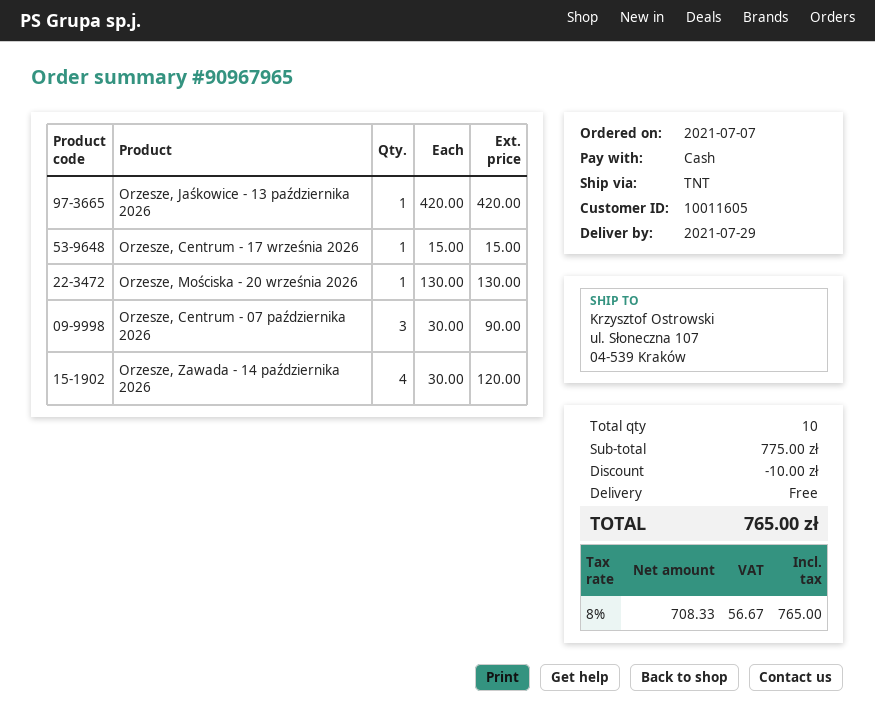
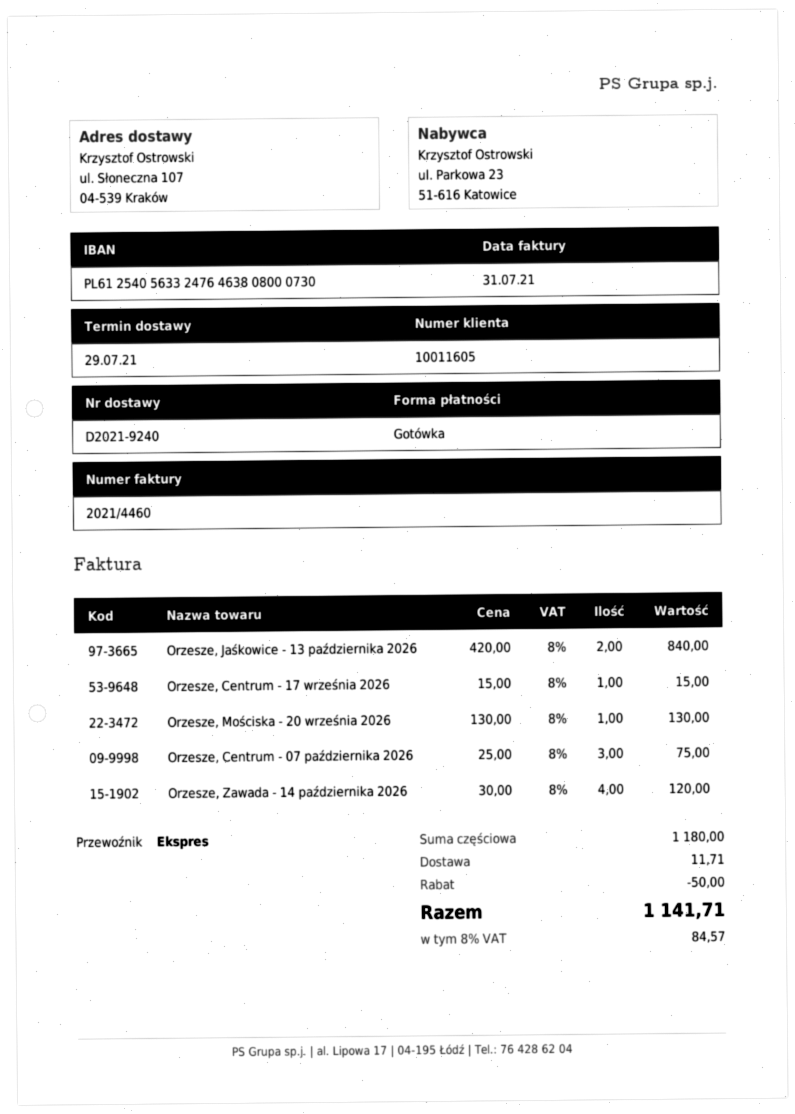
shipping method: TNT -> express
Orzesze, Jaśkowice - 13 października 2026: 1 x 420.00 = 420.00 -> 2 x 420.00 = 840.00
Orzesze, Centrum - 07 października 2026: 3 x 30.00 = 90.00 -> 3 x 25.00 = 75.00
subtotal: 775.00 -> 1180.00
discount: 10.00 -> 50.00
shipping: 0.00 -> 11.71
tax: 8% = 56.67 -> 8% = 84.57
total: 765.00 -> 1141.71

